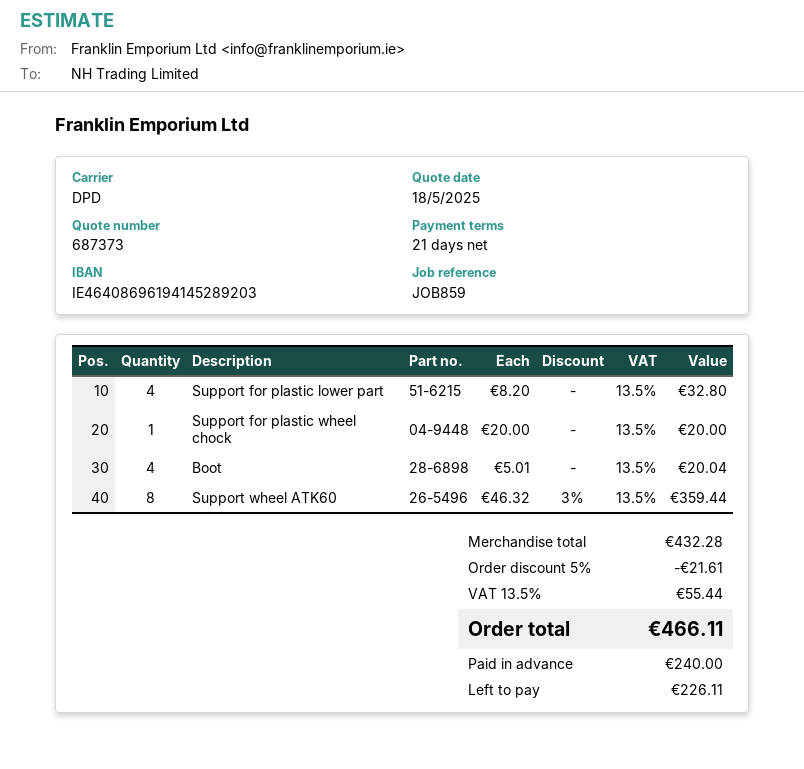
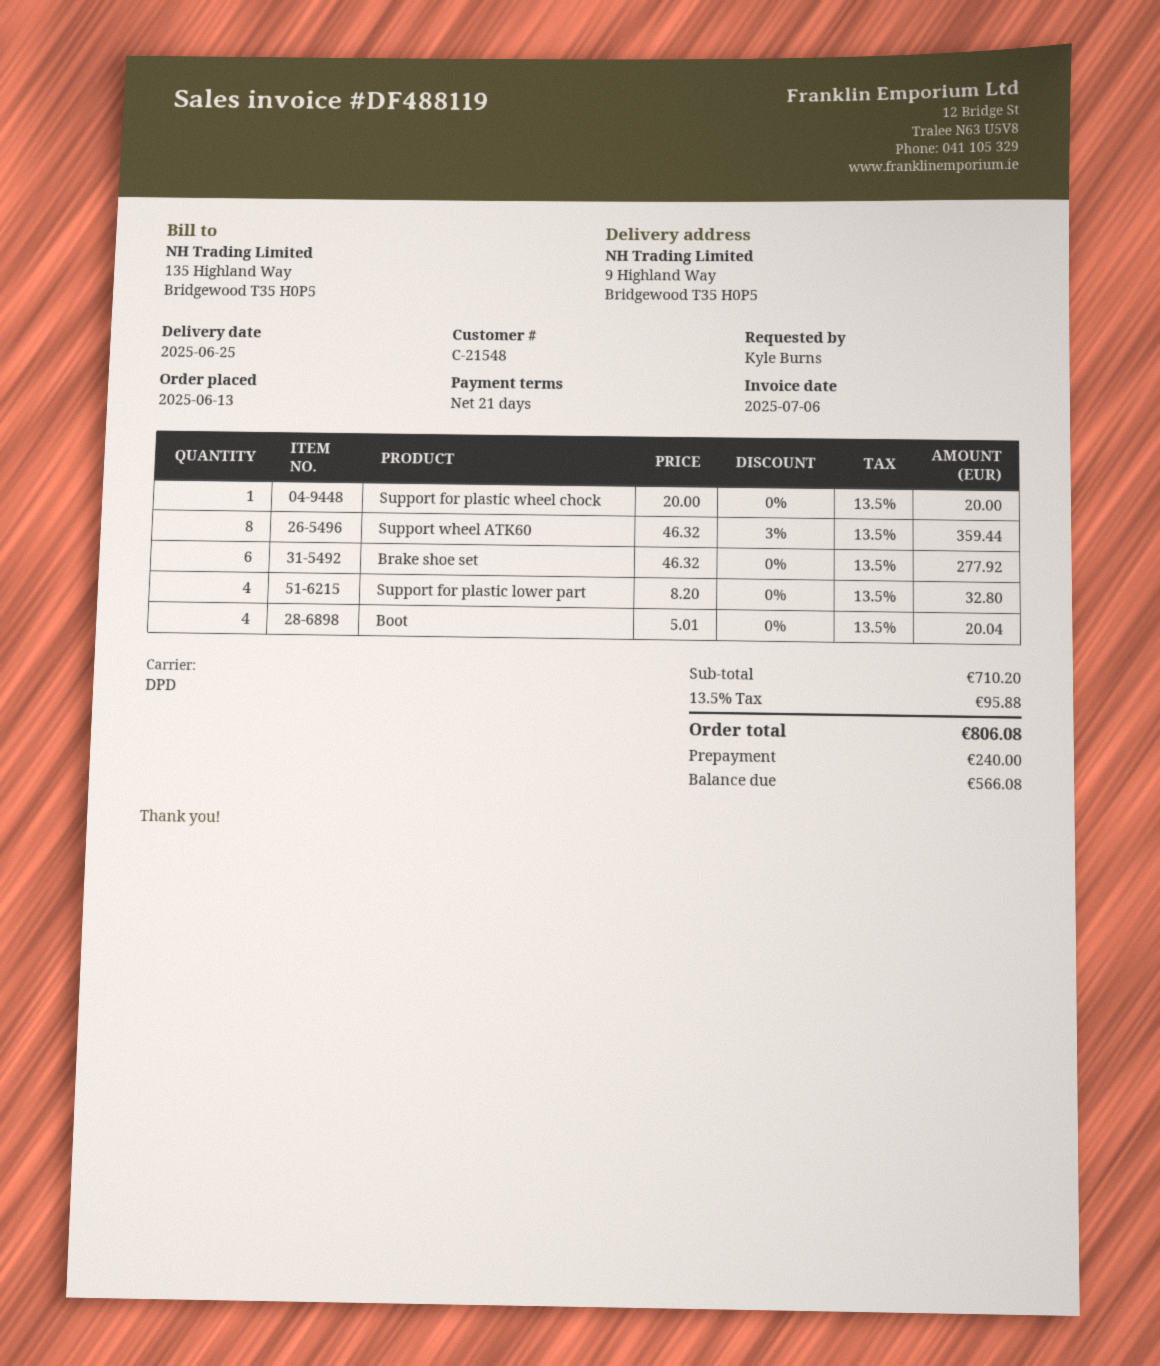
Brake shoe set: none -> 6 x 46.32 = 277.92
subtotal: 432.28 -> 710.20
discount: 5% = 21.61 -> none
tax: 13.5% = 55.44 -> 13.5% = 95.88
total: 466.11 -> 806.08
balance: 226.11 -> 566.08

